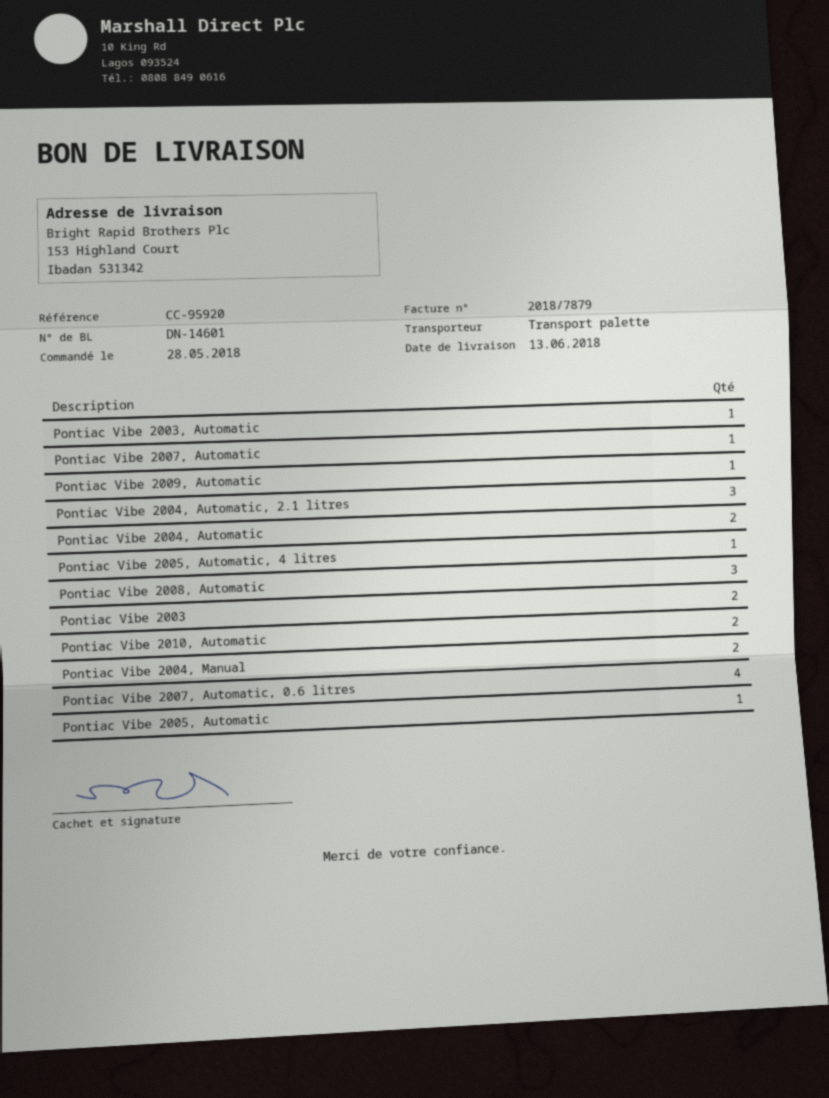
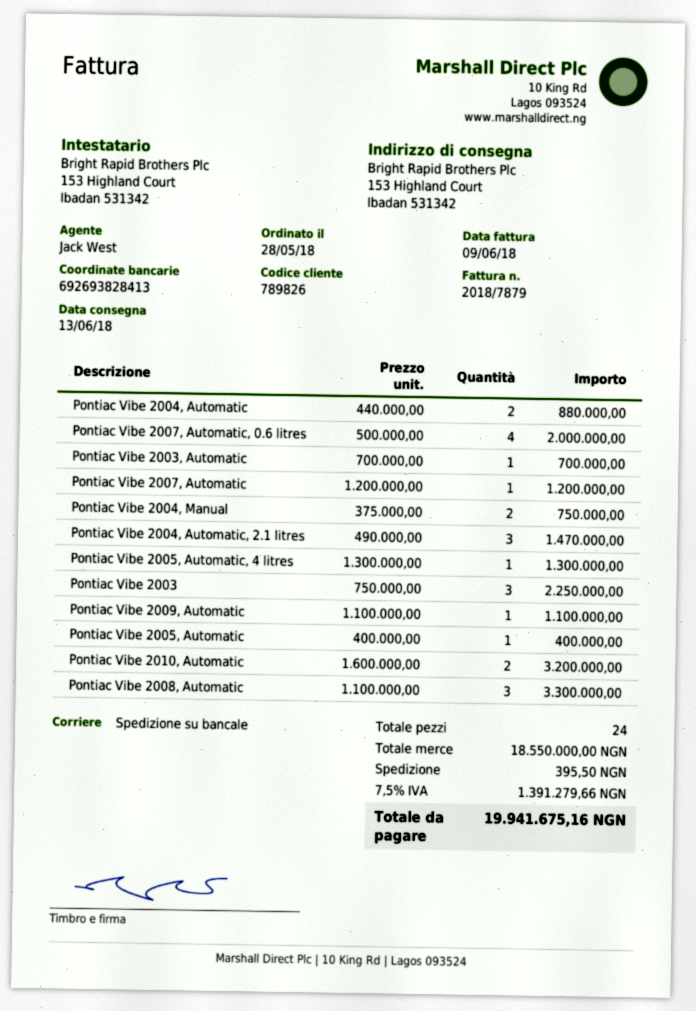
Pontiac Vibe 2003: 2 -> 3

